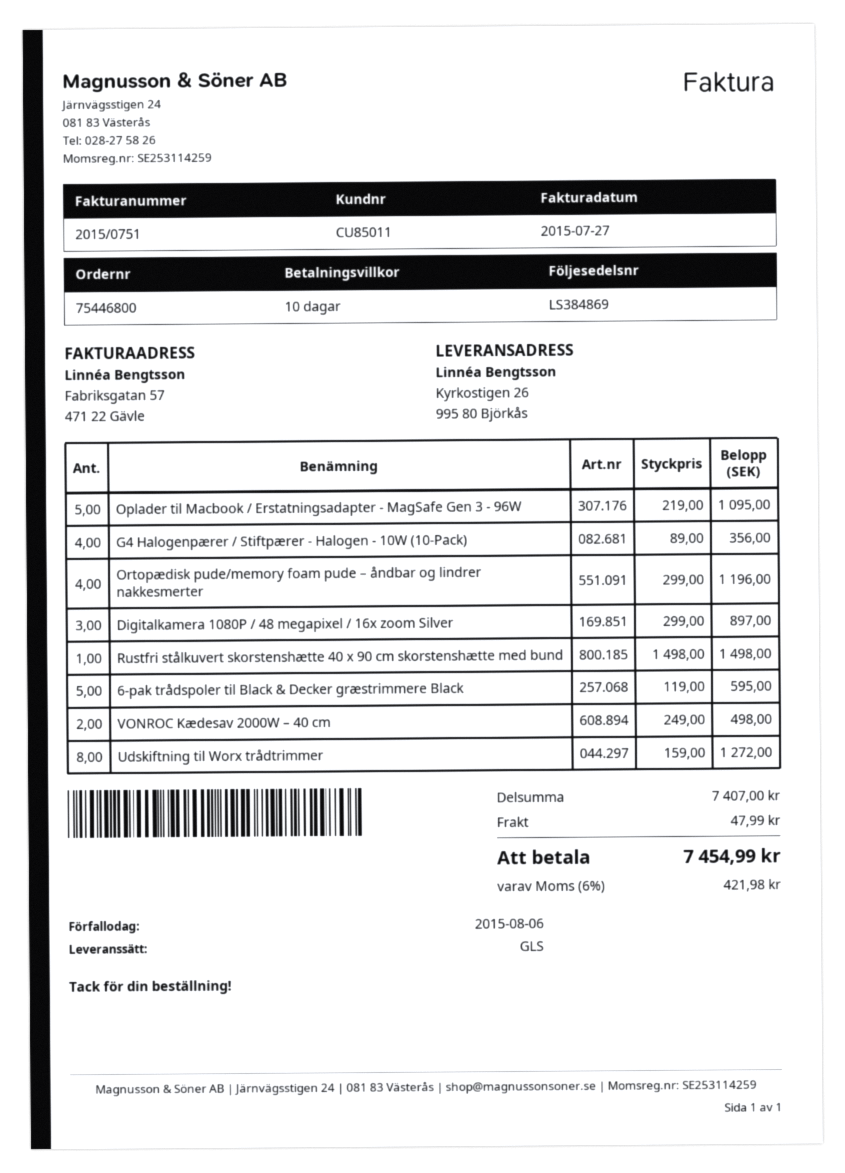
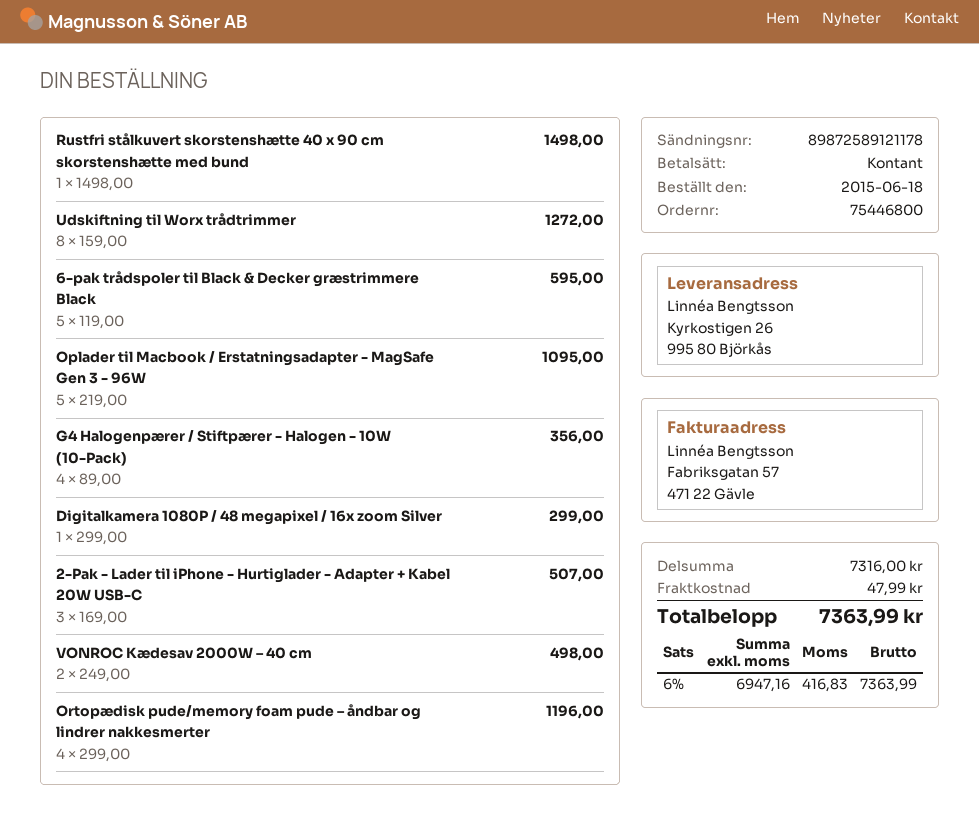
Digitalkamera 1080P / 48 megapixel / 16x zoom Silver: 3 x 299.00 = 897.00 -> 1 x 299.00 = 299.00
2-Pak - Lader til iPhone - Hurtiglader - Adapter + Kabel 20W USB-C: none -> 3 x 169.00 = 507.00
subtotal: 7407.00 -> 7316.00
tax: 6% = 421.98 -> 6% = 416.83
total: 7454.99 -> 7363.99

